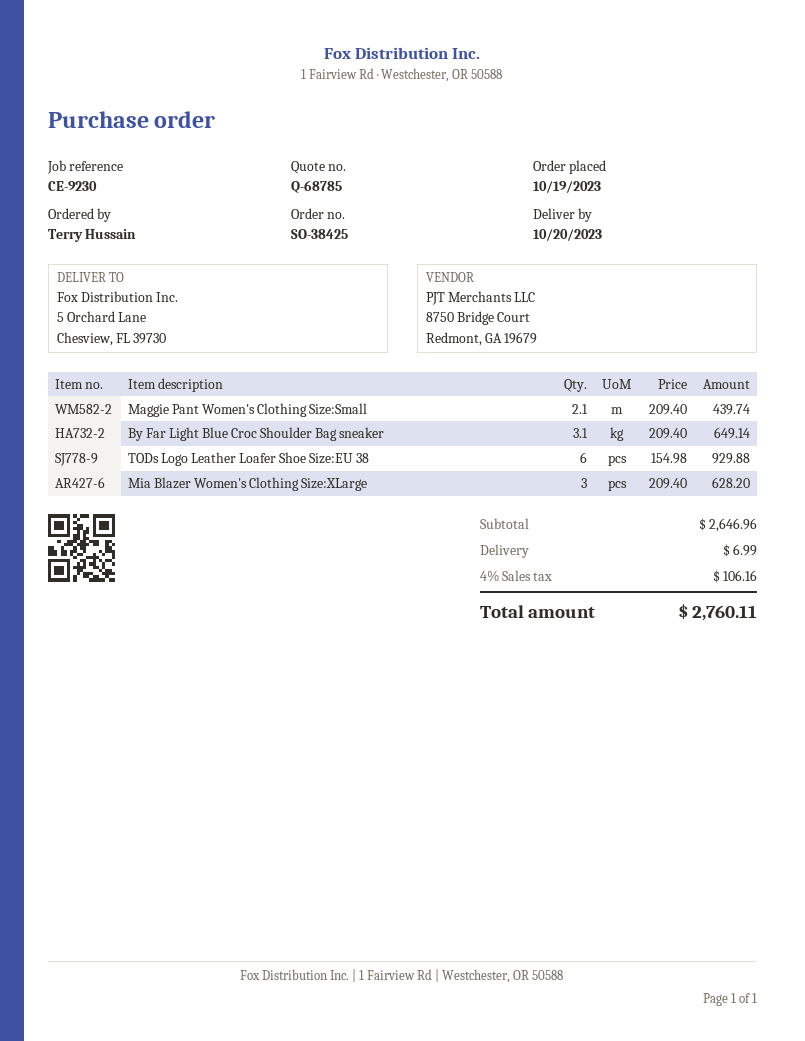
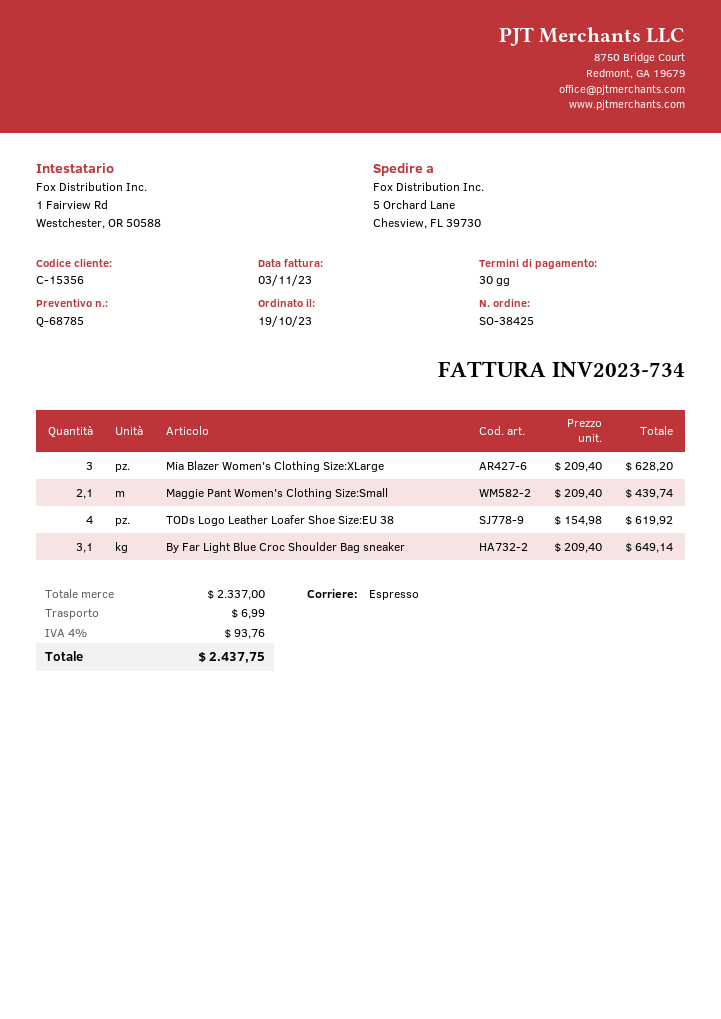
TODs Logo Leather Loafer Shoe Size:EU 38: 6 x 154.98 = 929.88 -> 4 x 154.98 = 619.92
subtotal: 2646.96 -> 2337.00
tax: 4% = 106.16 -> 4% = 93.76
total: 2760.11 -> 2437.75

